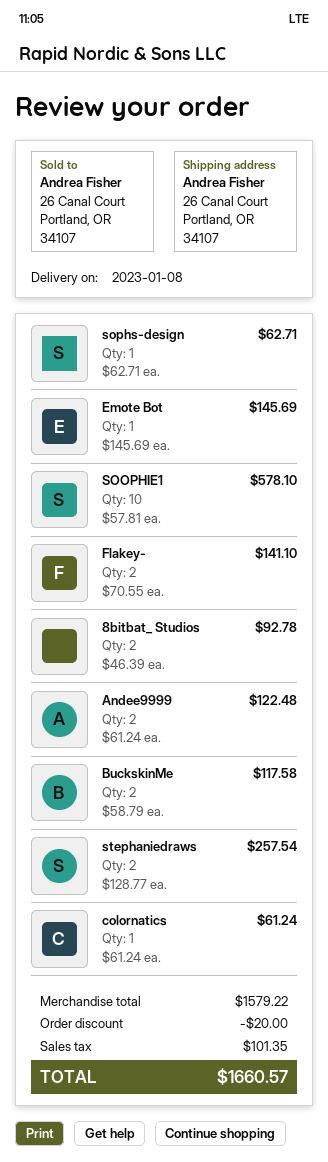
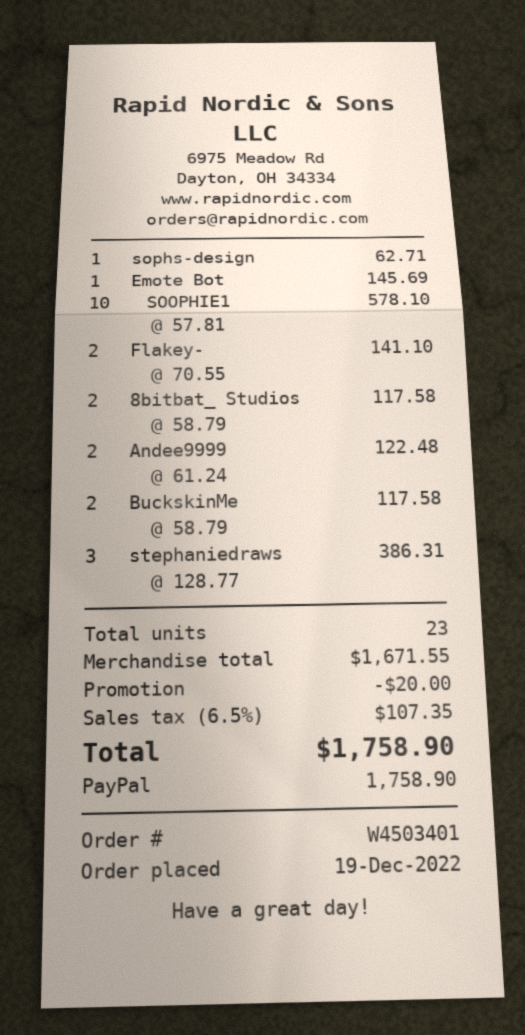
8bitbat_ Studios: 2 x 46.39 = 92.78 -> 2 x 58.79 = 117.58
stephaniedraws: 2 x 128.77 = 257.54 -> 3 x 128.77 = 386.31
colornatics: 1 x 61.24 = 61.24 -> none
subtotal: 1579.22 -> 1671.55
tax: 101.35 -> 107.35
total: 1660.57 -> 1758.90

